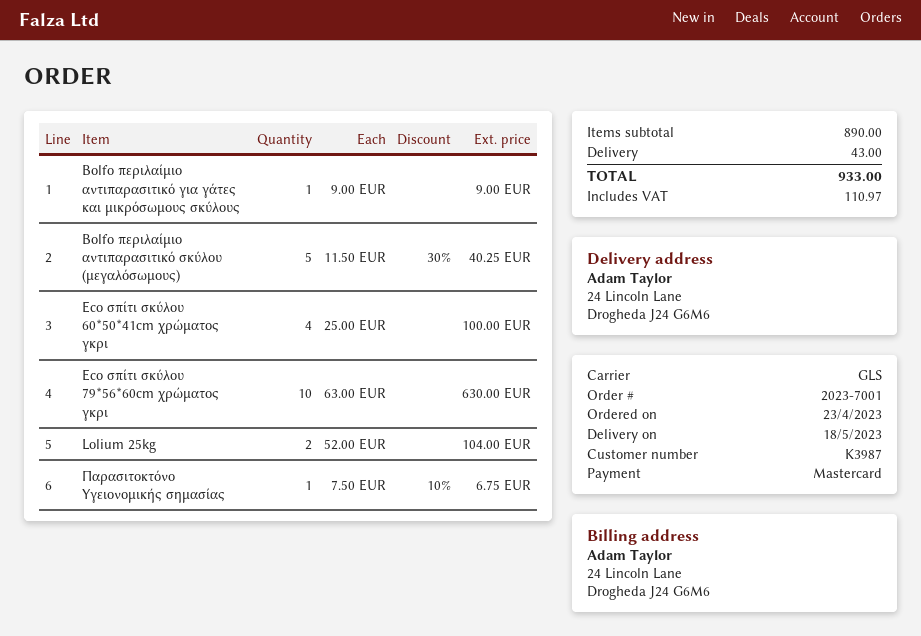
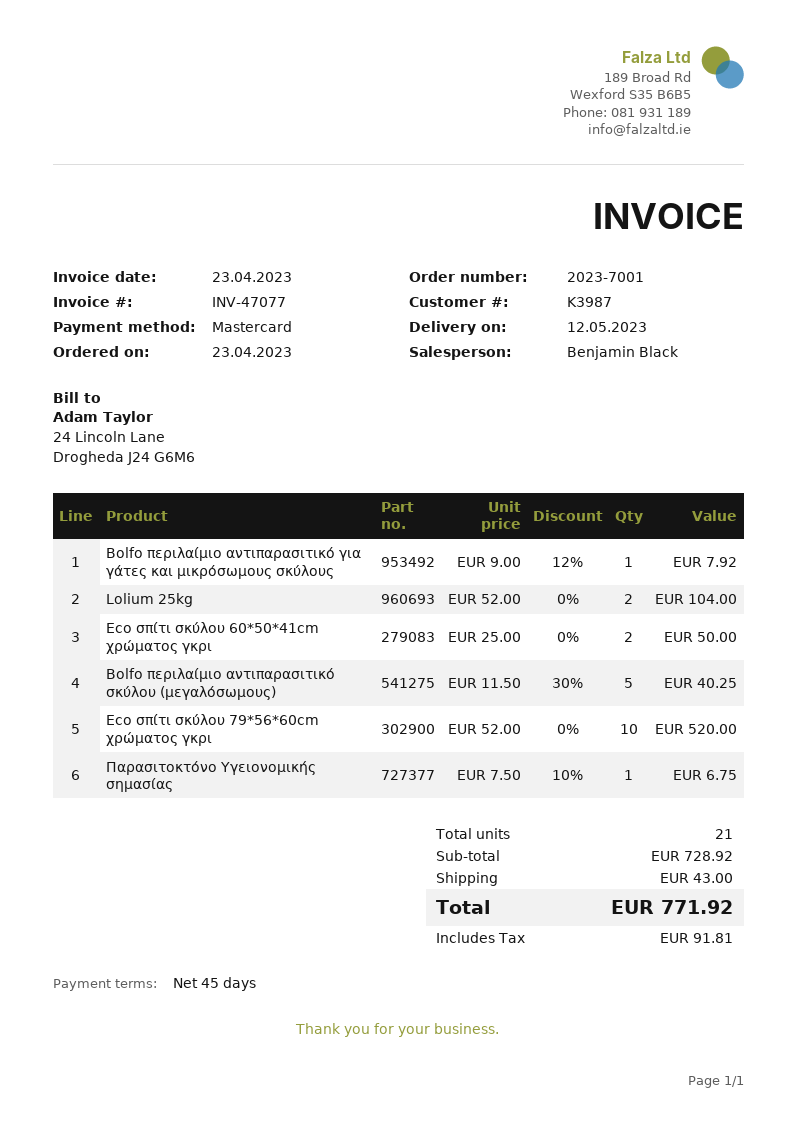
delivery date: 2023-05-18 -> 2023-05-12
Bolfo περιλαίμιο αντιπαρασιτικό για γάτες και μικρόσωμους σκύλους: 1 x 9.00 = 9.00 -> 1 x 9.00 - 12% = 7.92
Eco σπίτι σκύλου 60*50*41cm χρώματος γκρι: 4 x 25.00 = 100.00 -> 2 x 25.00 = 50.00
Eco σπίτι σκύλου 79*56*60cm χρώματος γκρι: 10 x 63.00 = 630.00 -> 10 x 52.00 = 520.00
subtotal: 890.00 -> 728.92
tax: 110.97 -> 91.81
total: 933.00 -> 771.92

